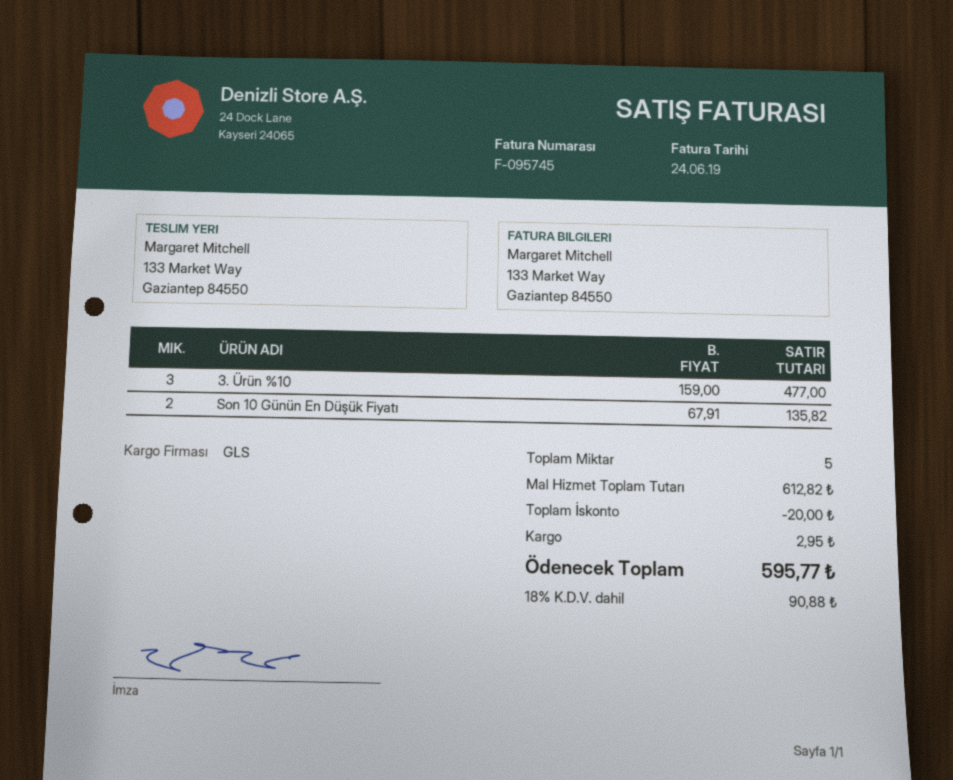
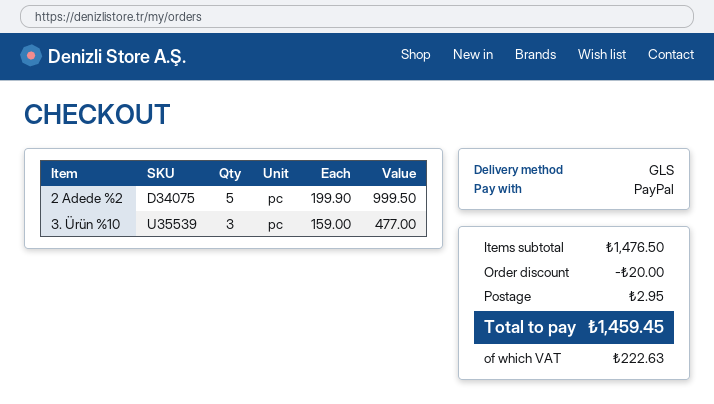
Son 10 Günün En Düşük Fiyatı: 2 x 67.91 = 135.82 -> none
2 Adede %2: none -> 5 x 199.90 = 999.50
subtotal: 612.82 -> 1476.50
tax: 90.88 -> 222.63
total: 595.77 -> 1459.45

